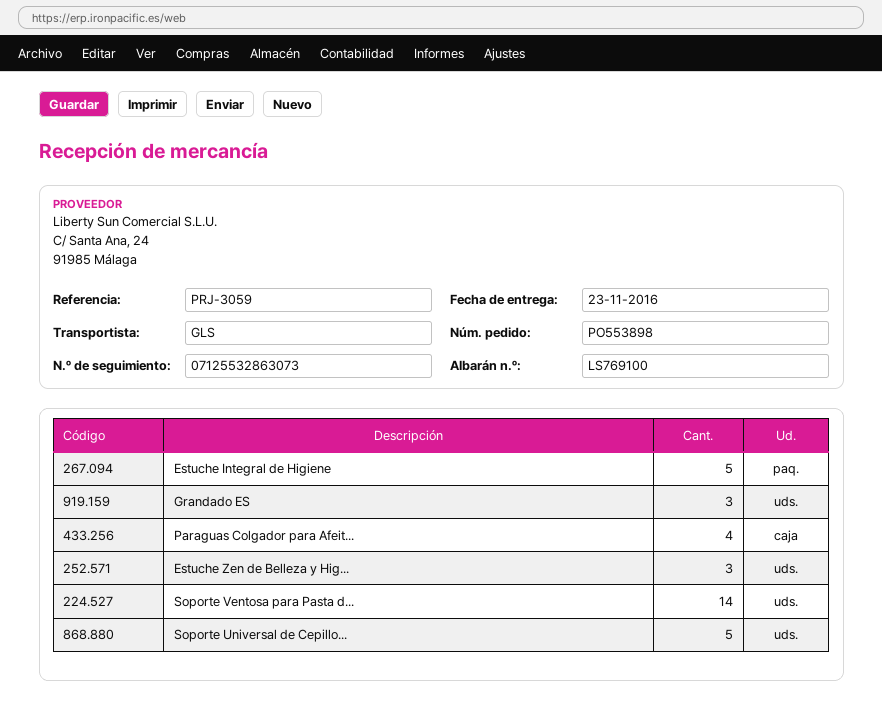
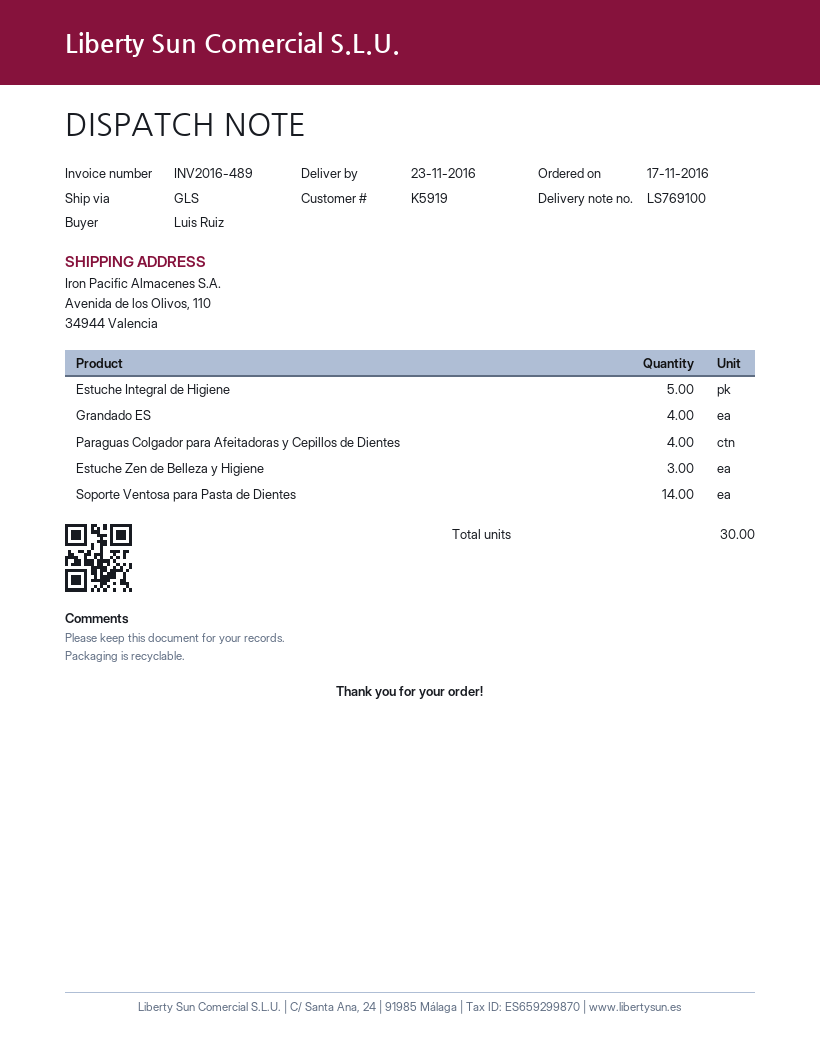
Grandado ES: 3 -> 4
Soporte Universal de Cepillo...: 5 -> none

